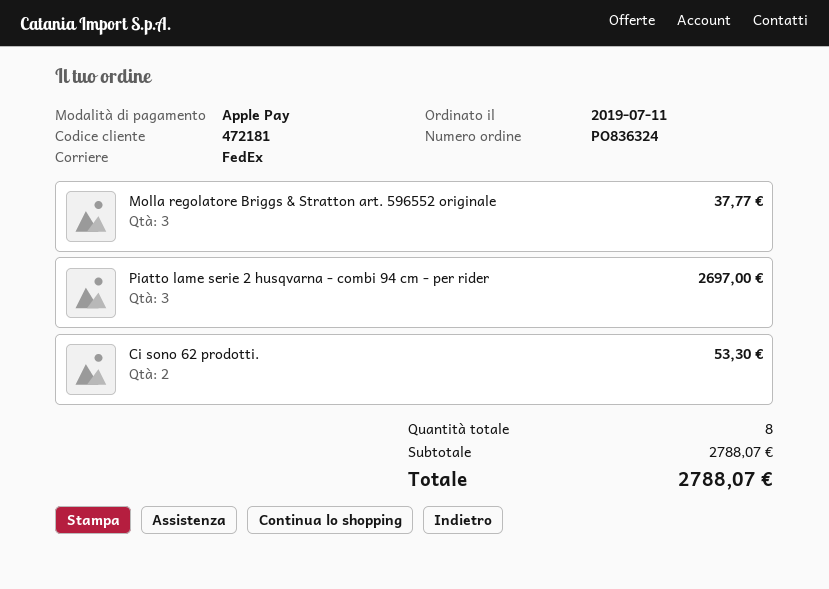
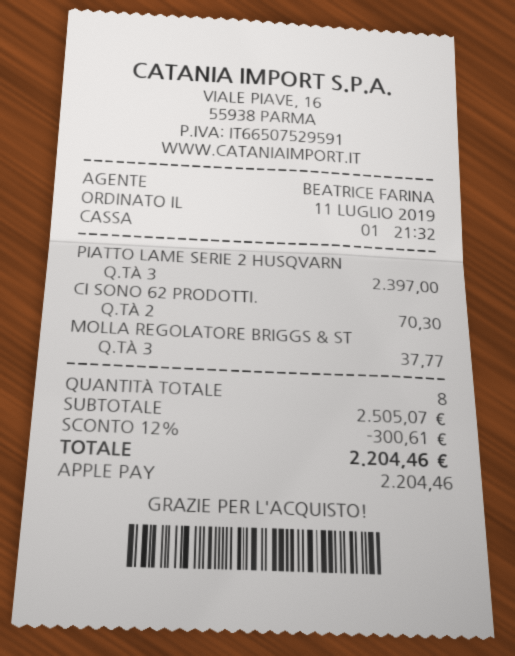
Piatto lame serie 2 husqvarna - combi 94 cm - per rider: 3 for 2697.00 -> 3 for 2397.00
Ci sono 62 prodotti.: 2 for 53.30 -> 2 for 70.30
subtotal: 2788.07 -> 2505.07
discount: none -> 12% = 300.61
total: 2788.07 -> 2204.46

